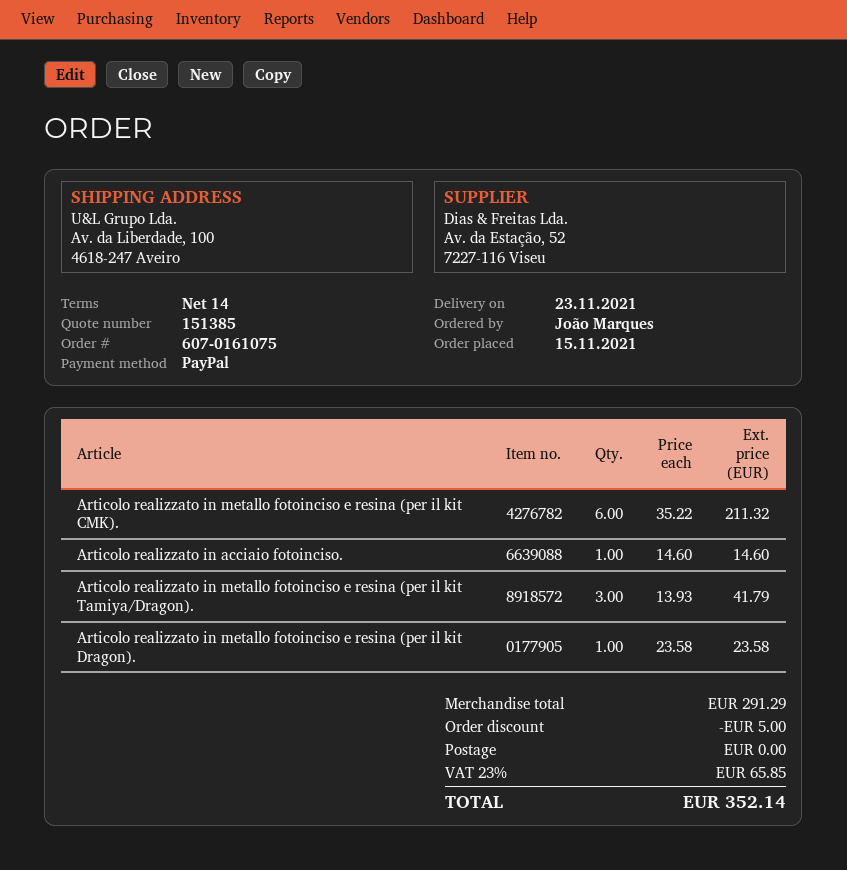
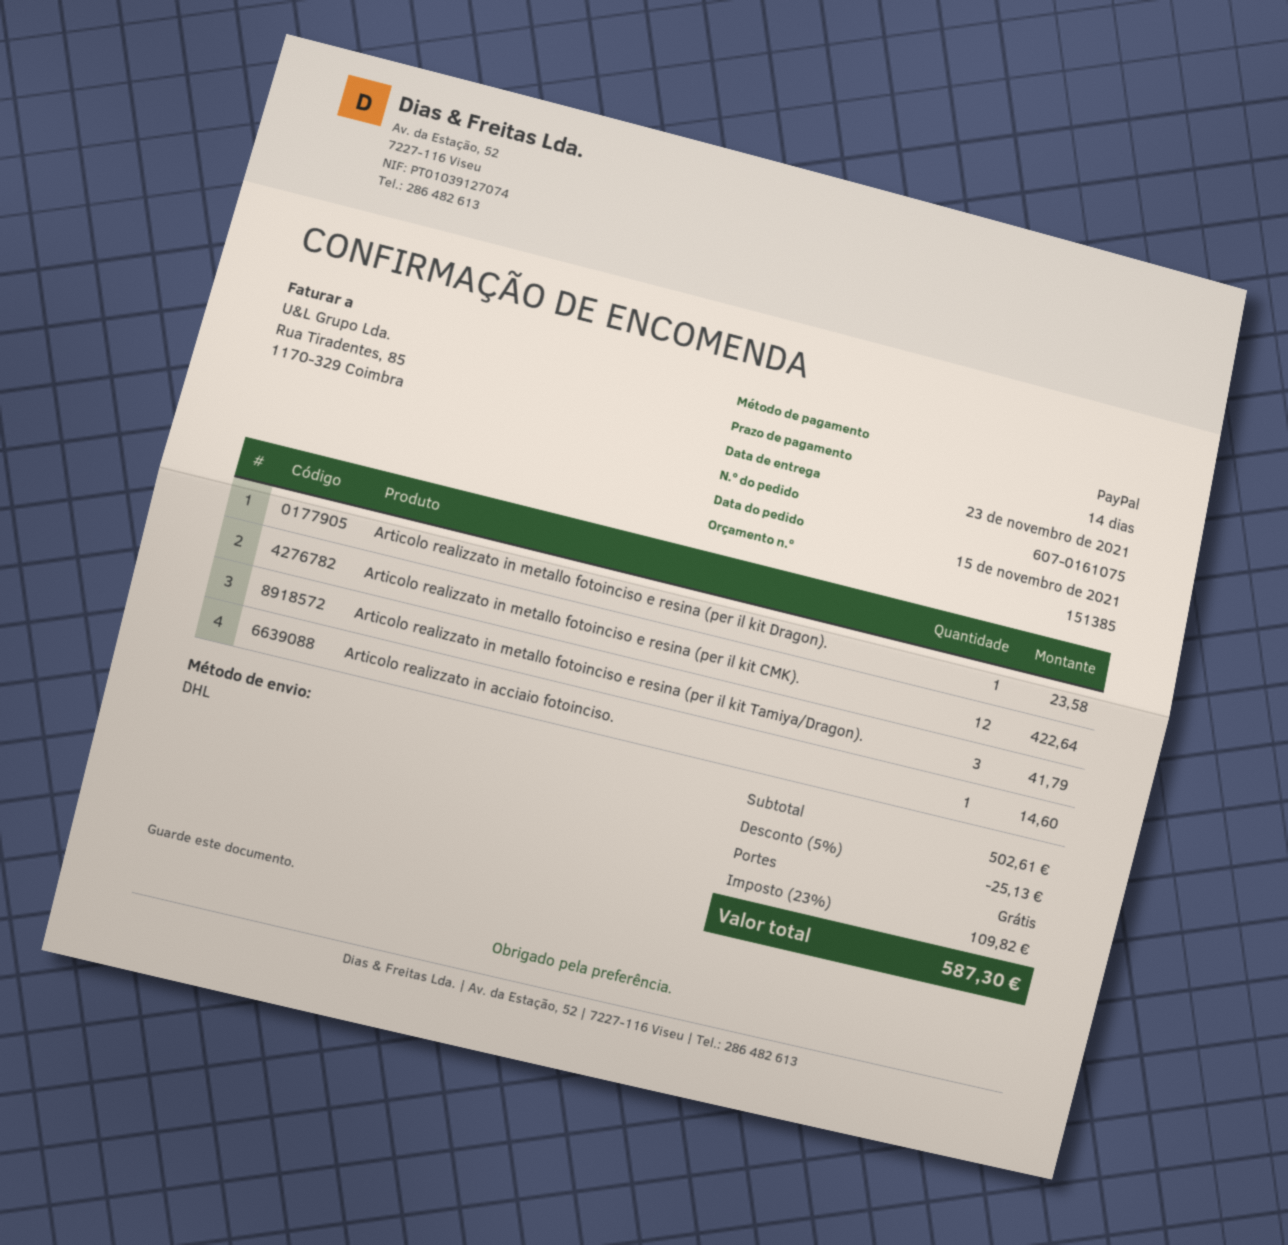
Articolo realizzato in metallo fotoinciso e resina (per il kit CMK).: 6 for 211.32 -> 12 for 422.64
subtotal: 291.29 -> 502.61
discount: 5.00 -> 25.13
tax: 23% = 65.85 -> 23% = 109.82
total: 352.14 -> 587.30

